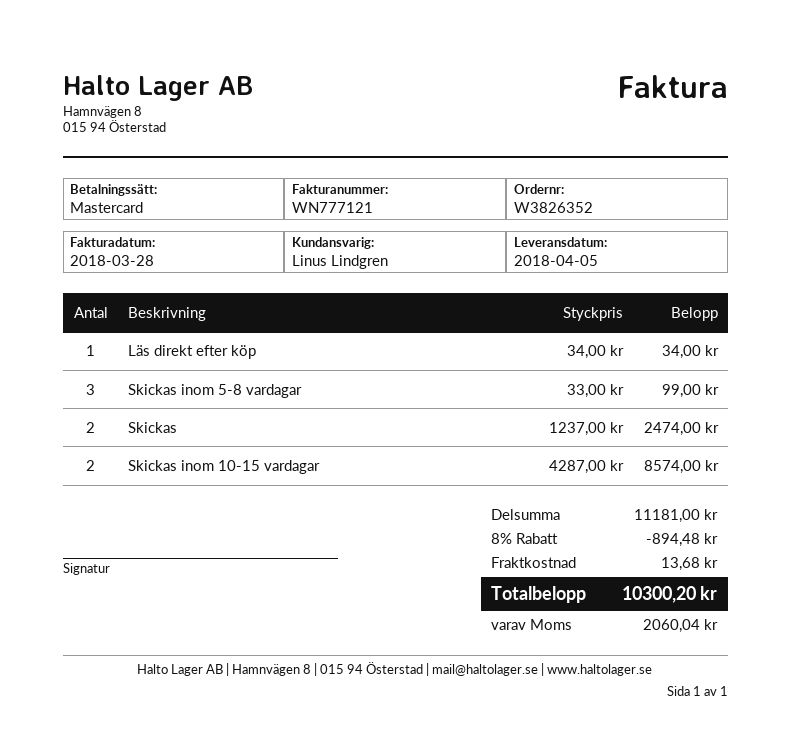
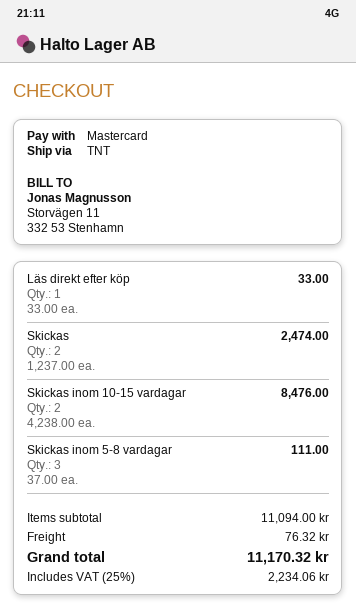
Läs direkt efter köp: 1 x 34.00 = 34.00 -> 1 x 33.00 = 33.00
Skickas inom 5-8 vardagar: 3 x 33.00 = 99.00 -> 3 x 37.00 = 111.00
Skickas inom 10-15 vardagar: 2 x 4287.00 = 8574.00 -> 2 x 4238.00 = 8476.00
subtotal: 11181.00 -> 11094.00
discount: 8% = 894.48 -> none
shipping: 13.68 -> 76.32
tax: 2060.04 -> 2234.06
total: 10300.20 -> 11170.32

